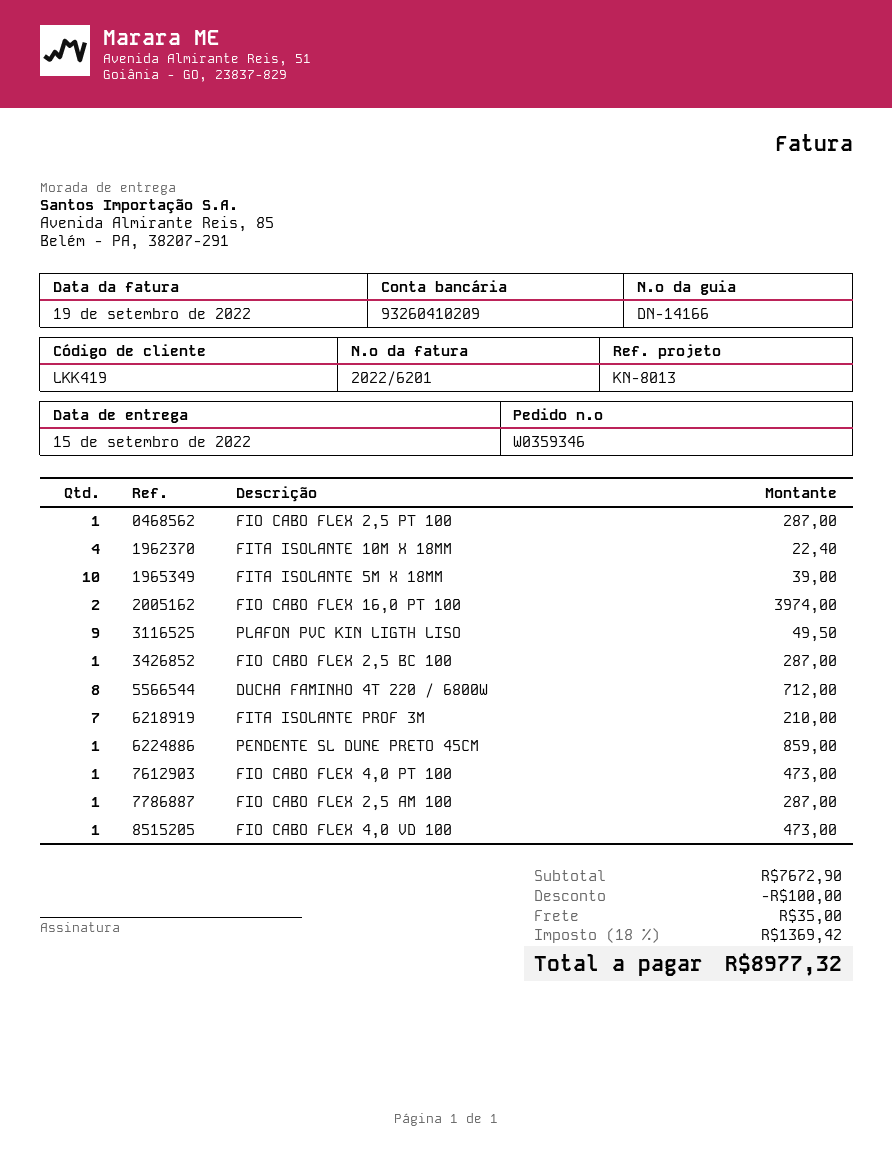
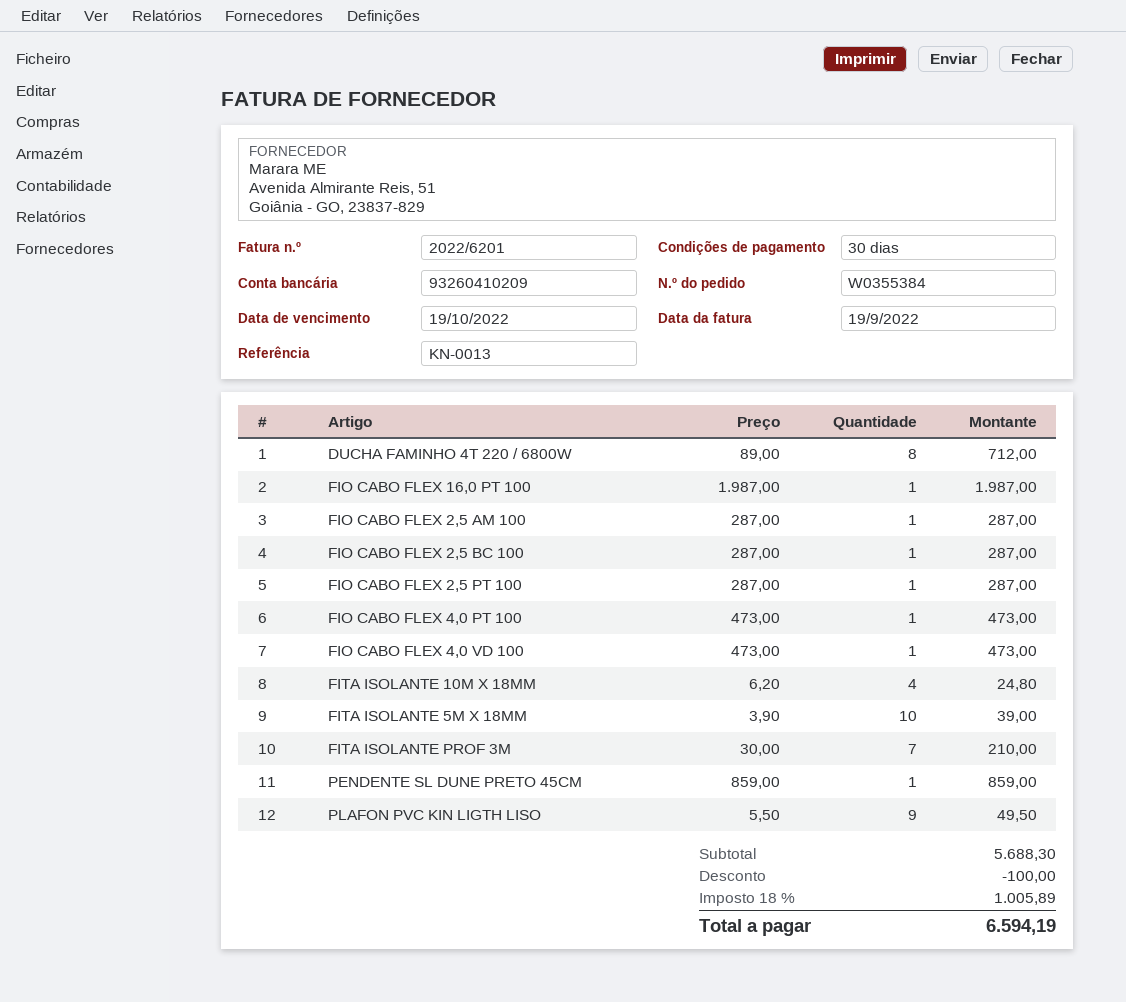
order number: W0359346 -> W0355384
reference: KN-8013 -> KN-0013
FITA ISOLANTE 10M X 18MM: 4 for 22.40 -> 4 for 24.80
FIO CABO FLEX 16,0 PT 100: 2 for 3974.00 -> 1 for 1987.00
subtotal: 7672.90 -> 5688.30
shipping: 35.00 -> none
tax: 18% = 1369.42 -> 18% = 1005.89
total: 8977.32 -> 6594.19

